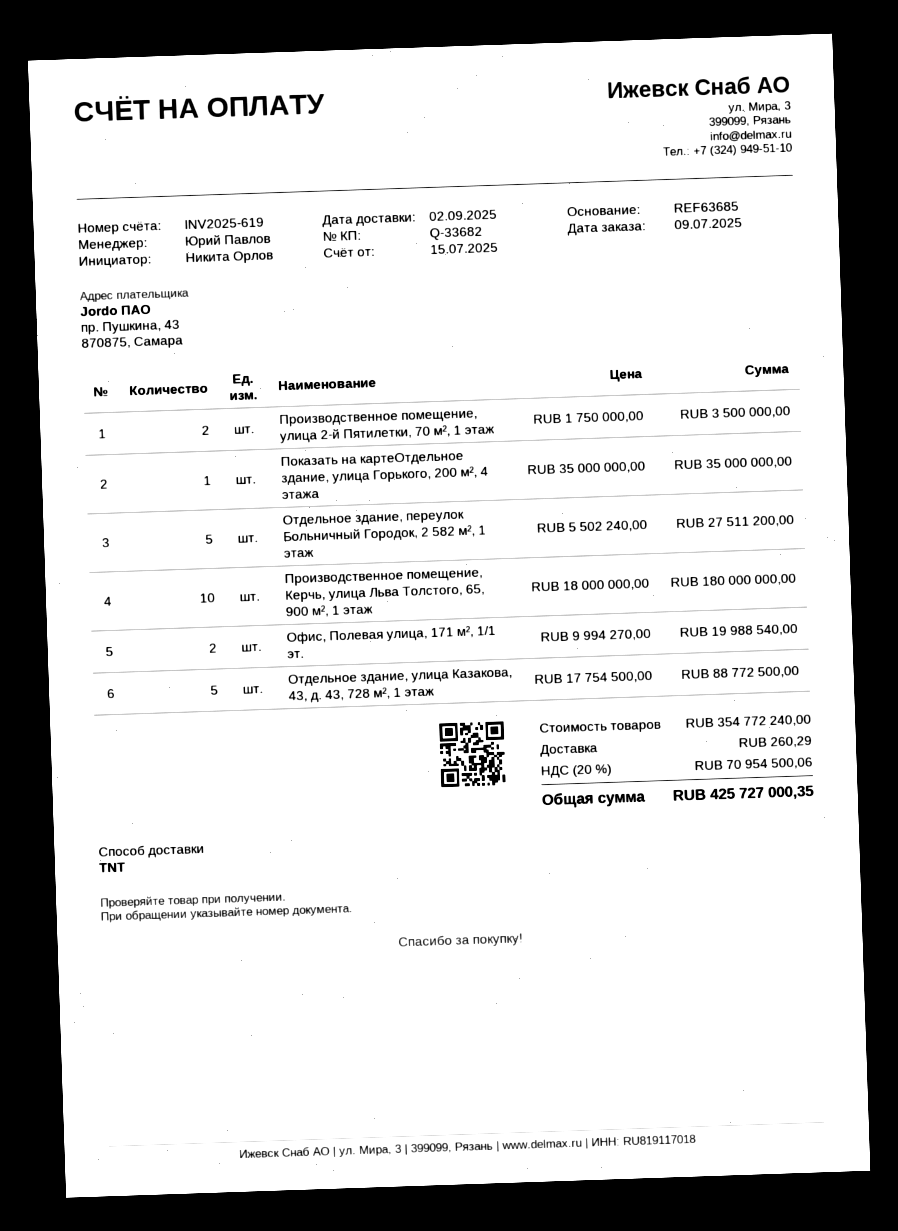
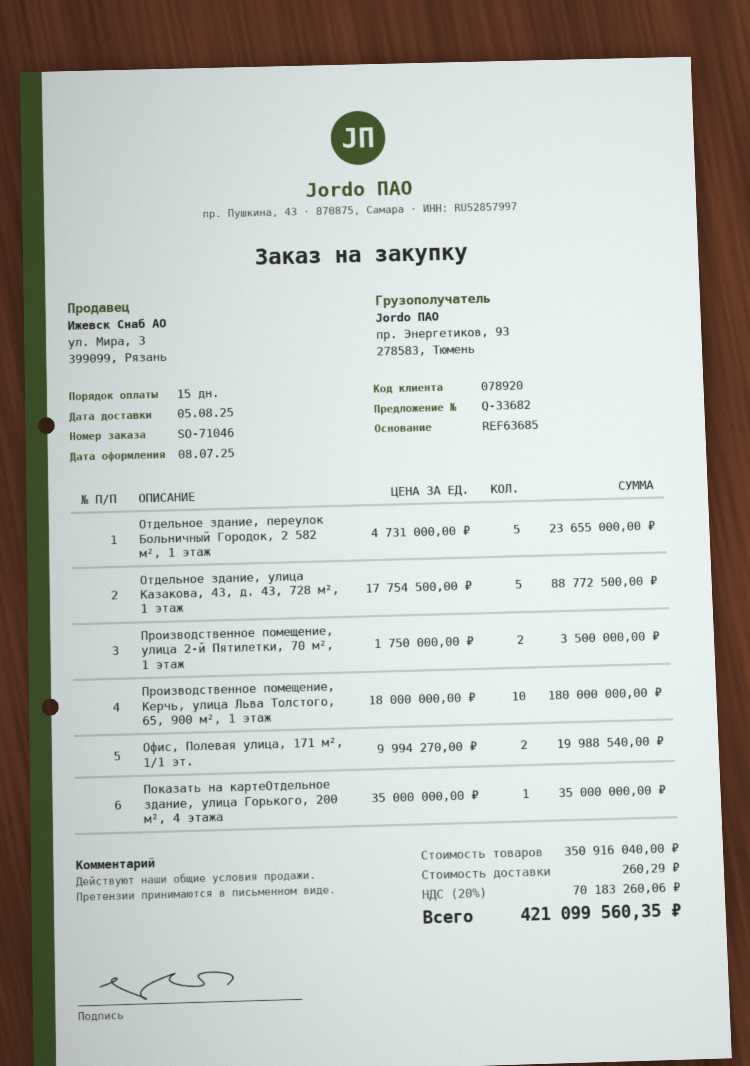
order date: 2025-07-09 -> 2025-07-08
delivery date: 2025-09-02 -> 2025-08-05
Отдельное здание, переулок Больничный Городок, 2 582 м², 1 этаж: 5 x 5502240.00 = 27511200.00 -> 5 x 4731000.00 = 23655000.00
subtotal: 354772240.00 -> 350916040.00
tax: 20% = 70954500.06 -> 20% = 70183260.06
total: 425727000.35 -> 421099560.35

